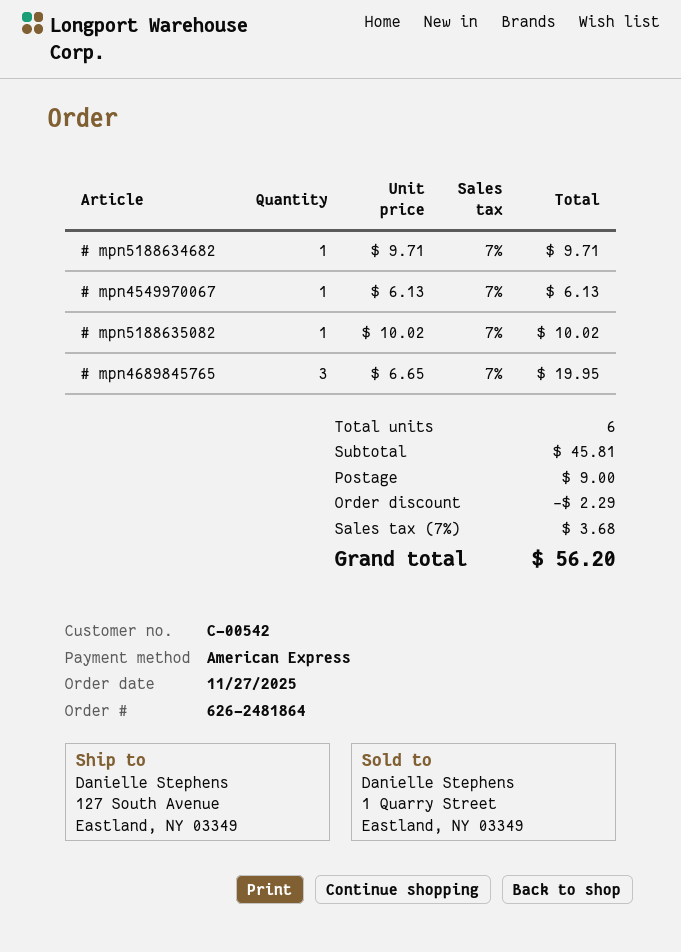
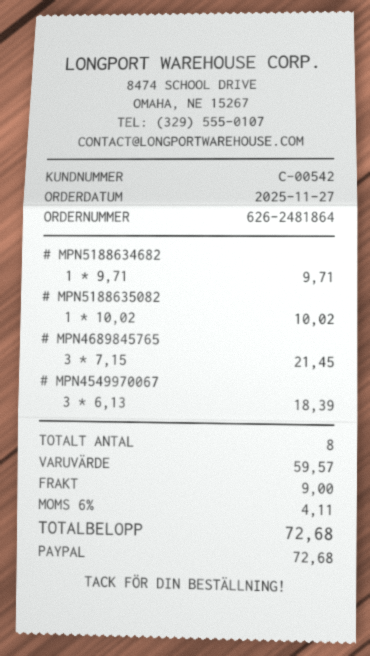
payment method: American Express -> PayPal
# mpn4549970067: 1 x 6.13 = 6.13 -> 3 x 6.13 = 18.39
# mpn4689845765: 3 x 6.65 = 19.95 -> 3 x 7.15 = 21.45
total quantity: 6 -> 8
subtotal: 45.81 -> 59.57
discount: 2.29 -> none
tax: 7% = 3.68 -> 6% = 4.11
total: 56.20 -> 72.68

